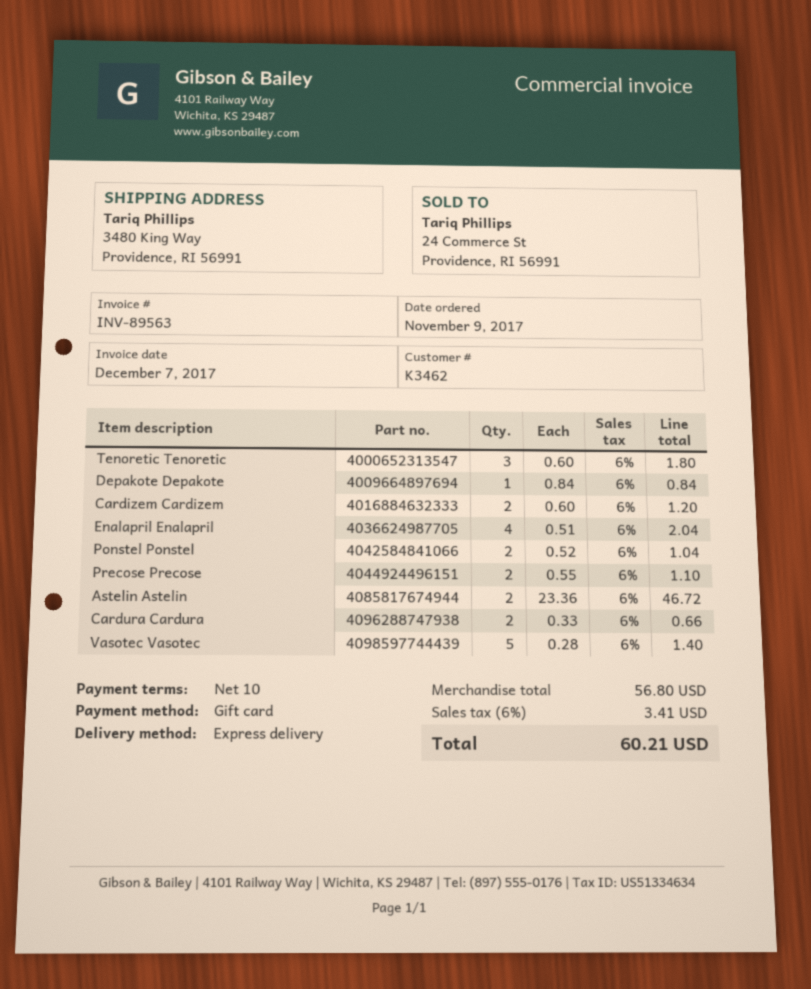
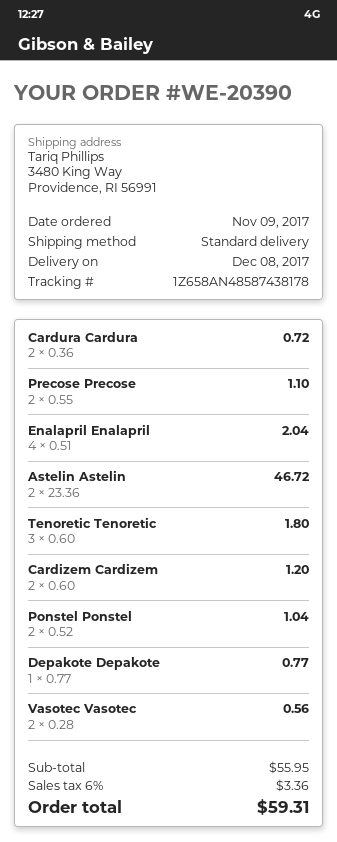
shipping method: express -> standard
Depakote Depakote: 1 x 0.84 = 0.84 -> 1 x 0.77 = 0.77
Cardura Cardura: 2 x 0.33 = 0.66 -> 2 x 0.36 = 0.72
Vasotec Vasotec: 5 x 0.28 = 1.40 -> 2 x 0.28 = 0.56
subtotal: 56.80 -> 55.95
tax: 6% = 3.41 -> 6% = 3.36
total: 60.21 -> 59.31

